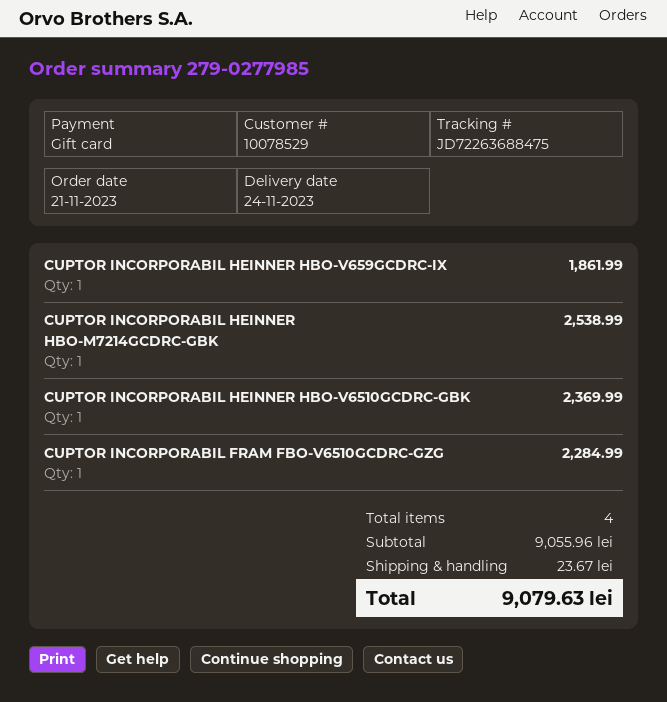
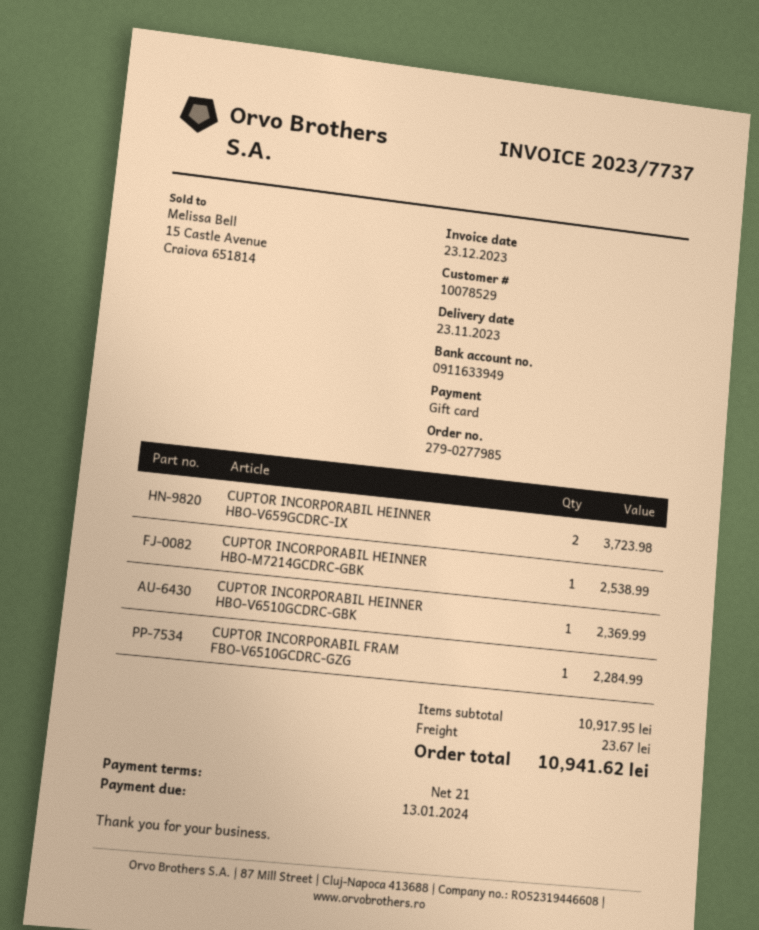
delivery date: 2023-11-24 -> 2023-11-23
CUPTOR INCORPORABIL HEINNER HBO-V659GCDRC-IX: 1 for 1861.99 -> 2 for 3723.98
subtotal: 9055.96 -> 10917.95
total: 9079.63 -> 10941.62

